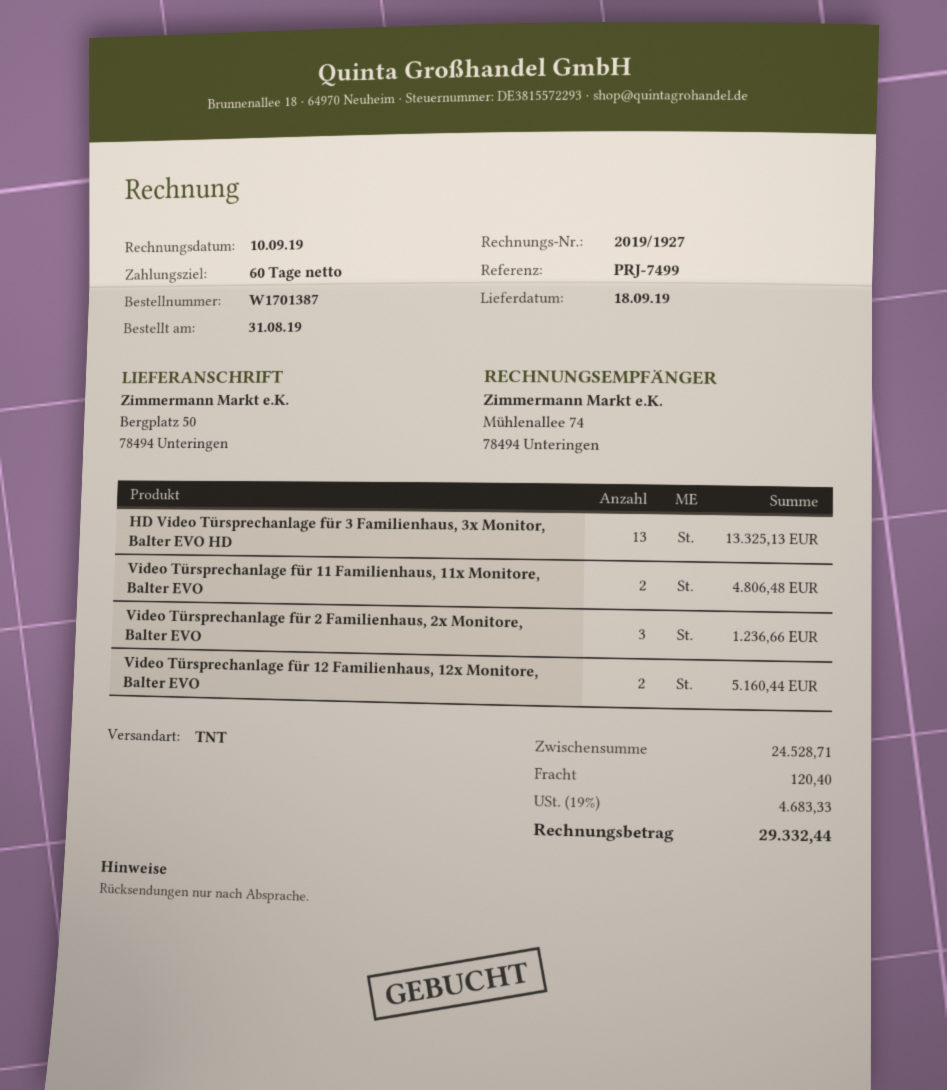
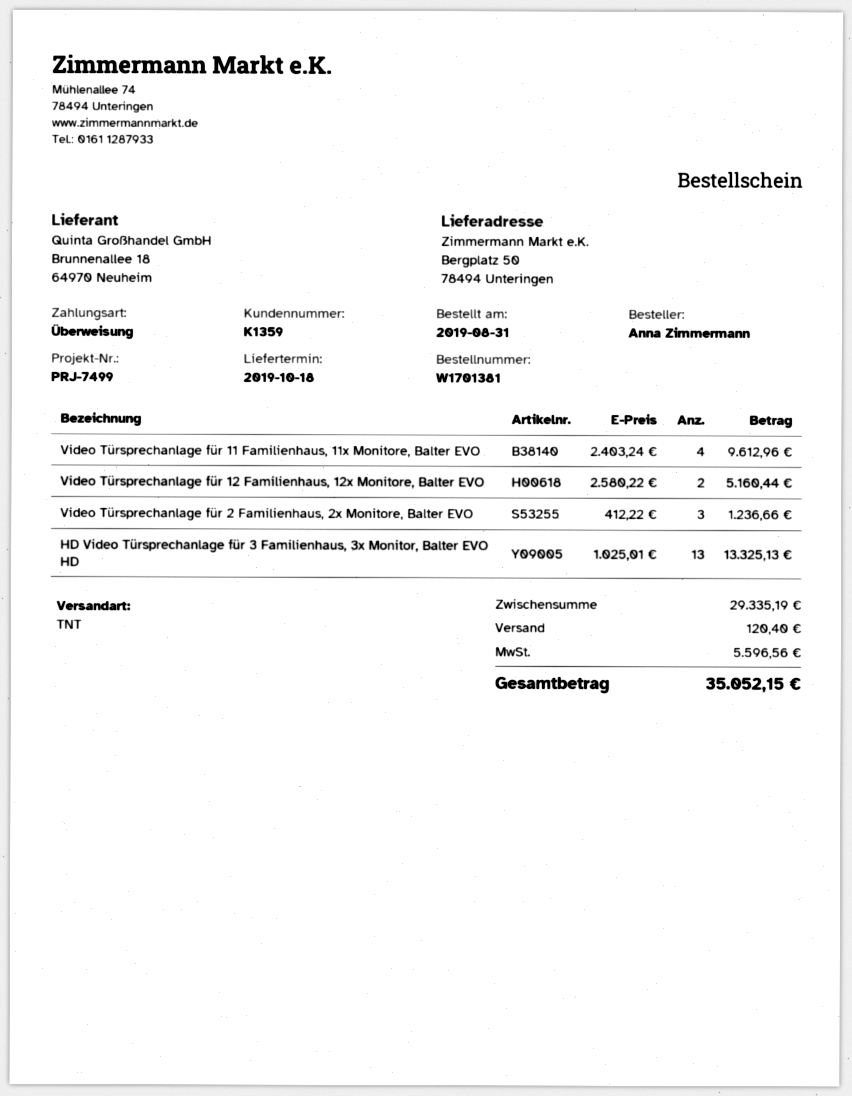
order number: W1701387 -> W1701381
delivery date: 2019-09-18 -> 2019-10-18
Video Türsprechanlage für 11 Familienhaus, 11x Monitore, Balter EVO: 2 for 4806.48 -> 4 for 9612.96
subtotal: 24528.71 -> 29335.19
tax: 4683.33 -> 5596.56
total: 29332.44 -> 35052.15

